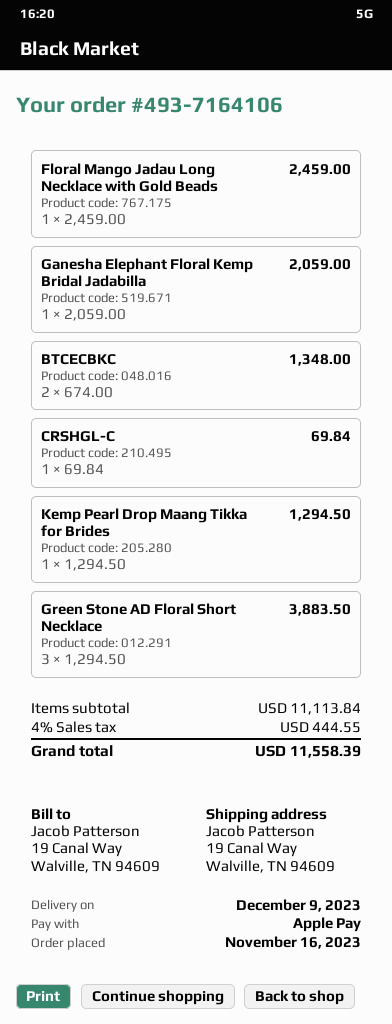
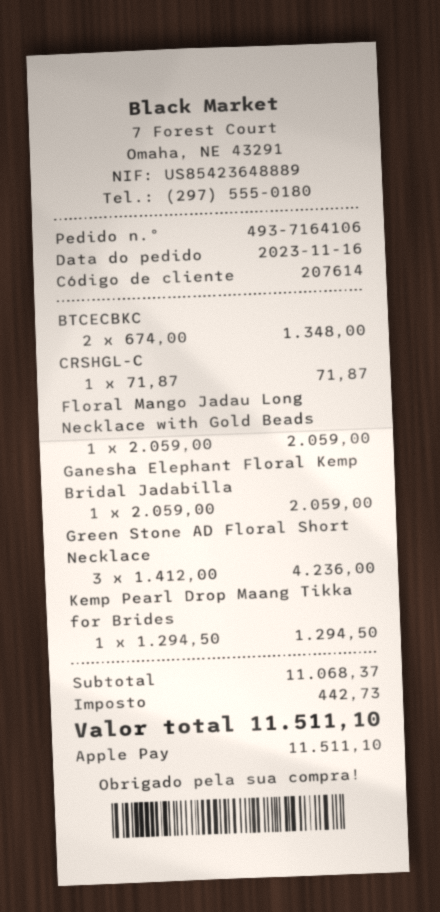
Floral Mango Jadau Long Necklace with Gold Beads: 1 x 2459.00 = 2459.00 -> 1 x 2059.00 = 2059.00
CRSHGL-C: 1 x 69.84 = 69.84 -> 1 x 71.87 = 71.87
Green Stone AD Floral Short Necklace: 3 x 1294.50 = 3883.50 -> 3 x 1412.00 = 4236.00
subtotal: 11113.84 -> 11068.37
tax: 444.55 -> 442.73
total: 11558.39 -> 11511.10

